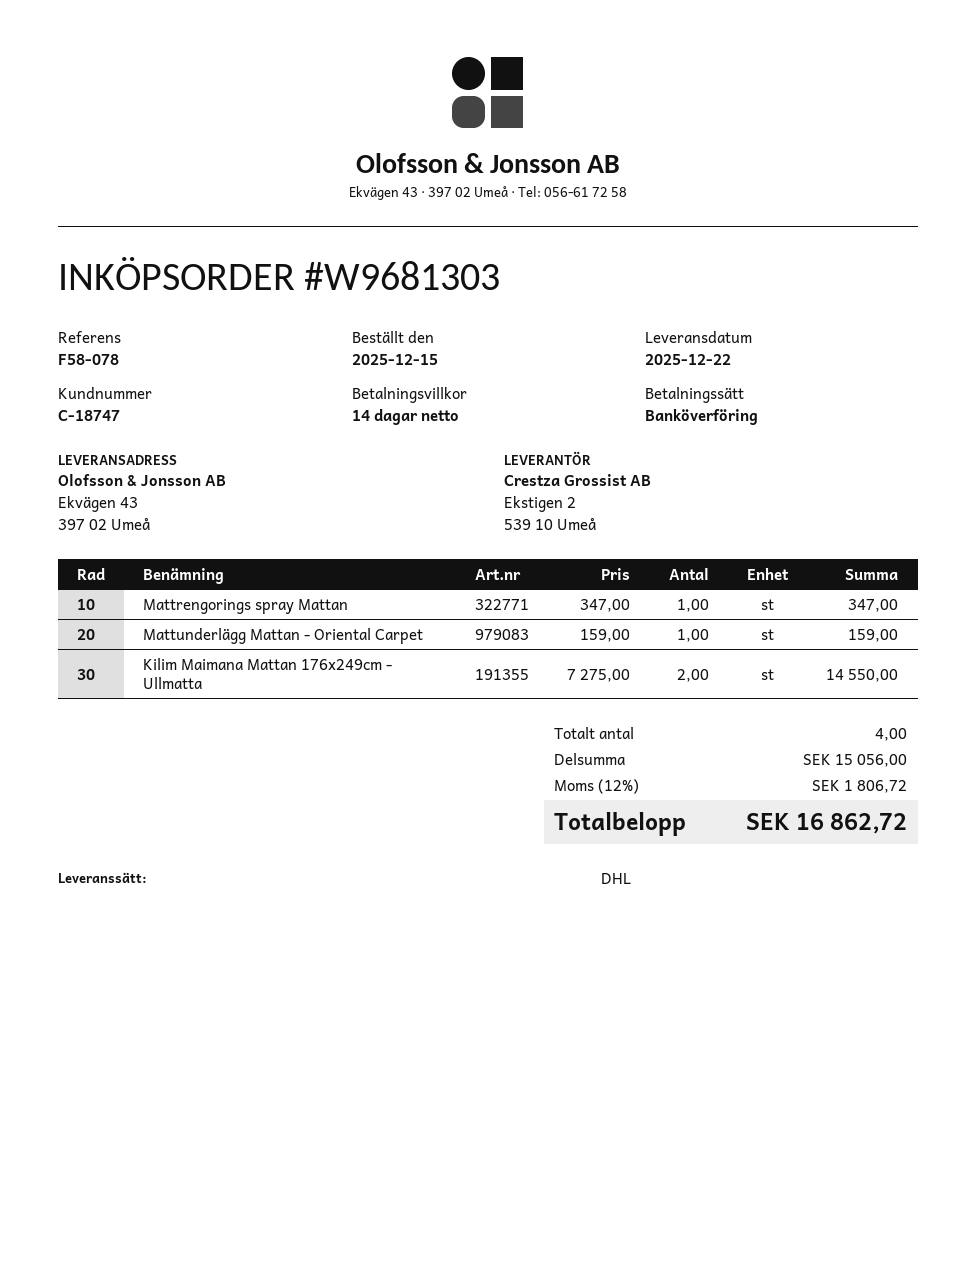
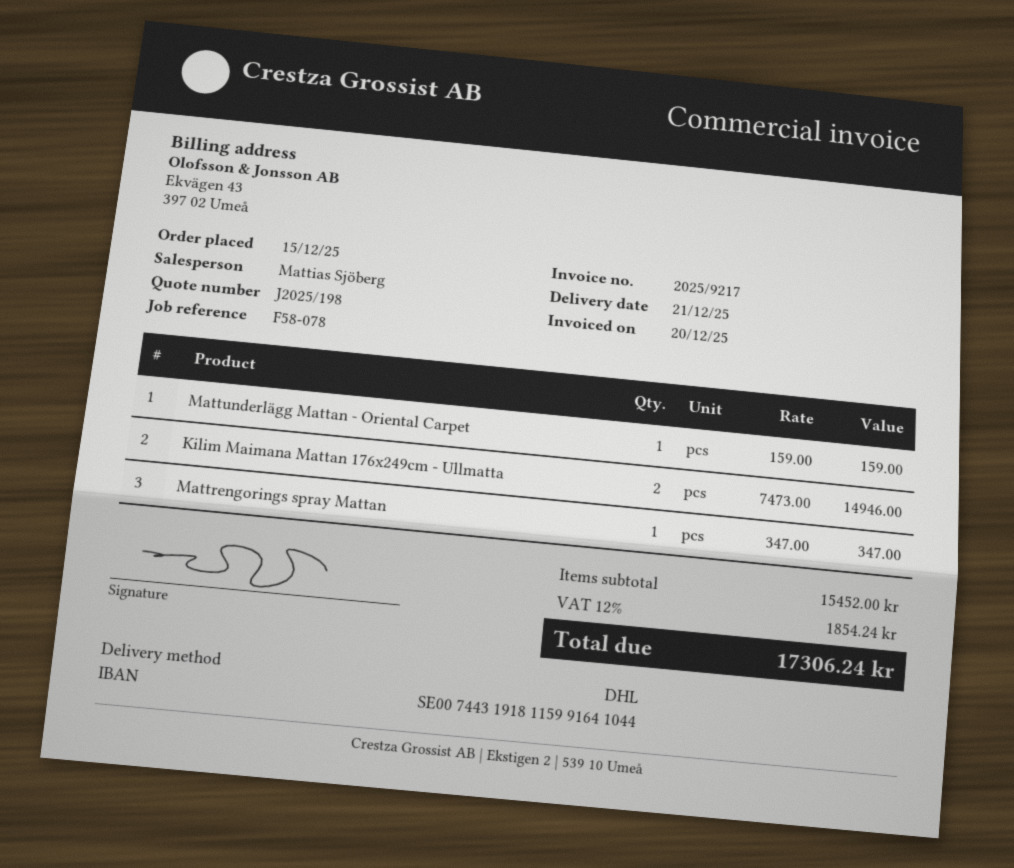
delivery date: 2025-12-22 -> 2025-12-21
Kilim Maimana Mattan 176x249cm - Ullmatta: 2 x 7275.00 = 14550.00 -> 2 x 7473.00 = 14946.00
subtotal: 15056.00 -> 15452.00
tax: 12% = 1806.72 -> 12% = 1854.24
total: 16862.72 -> 17306.24

